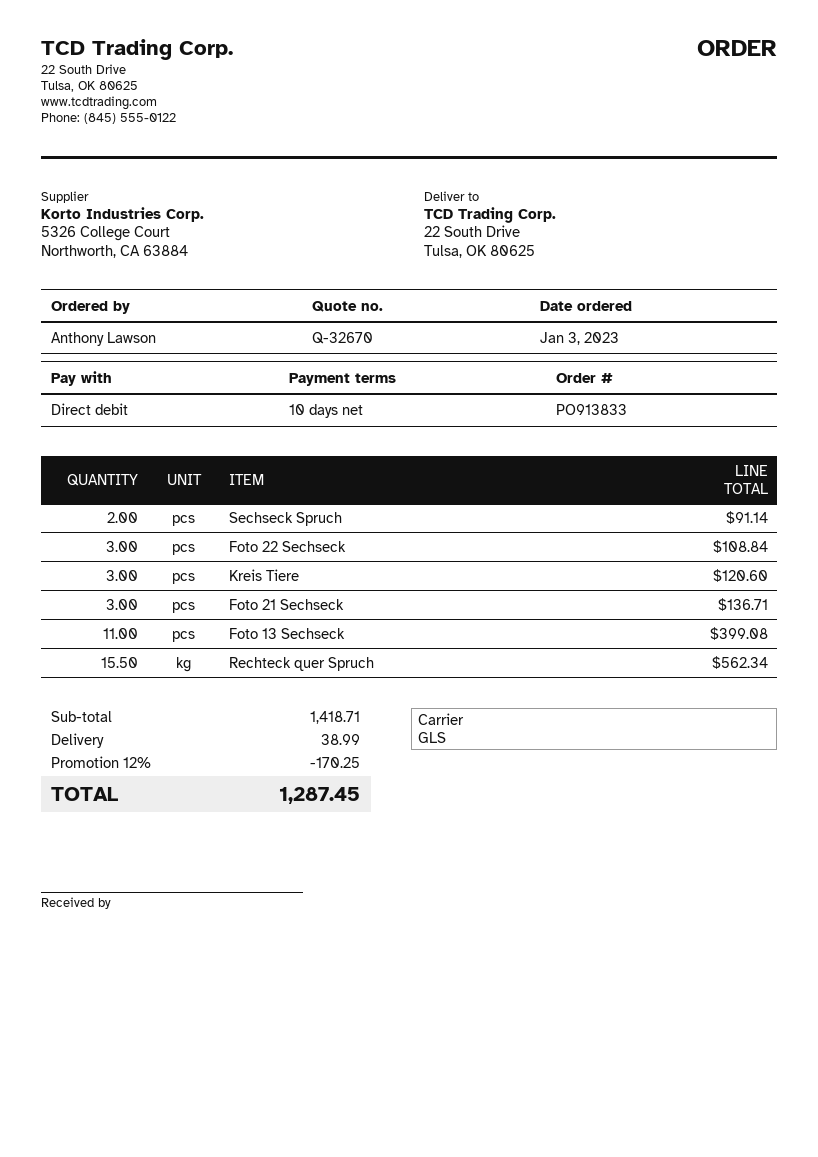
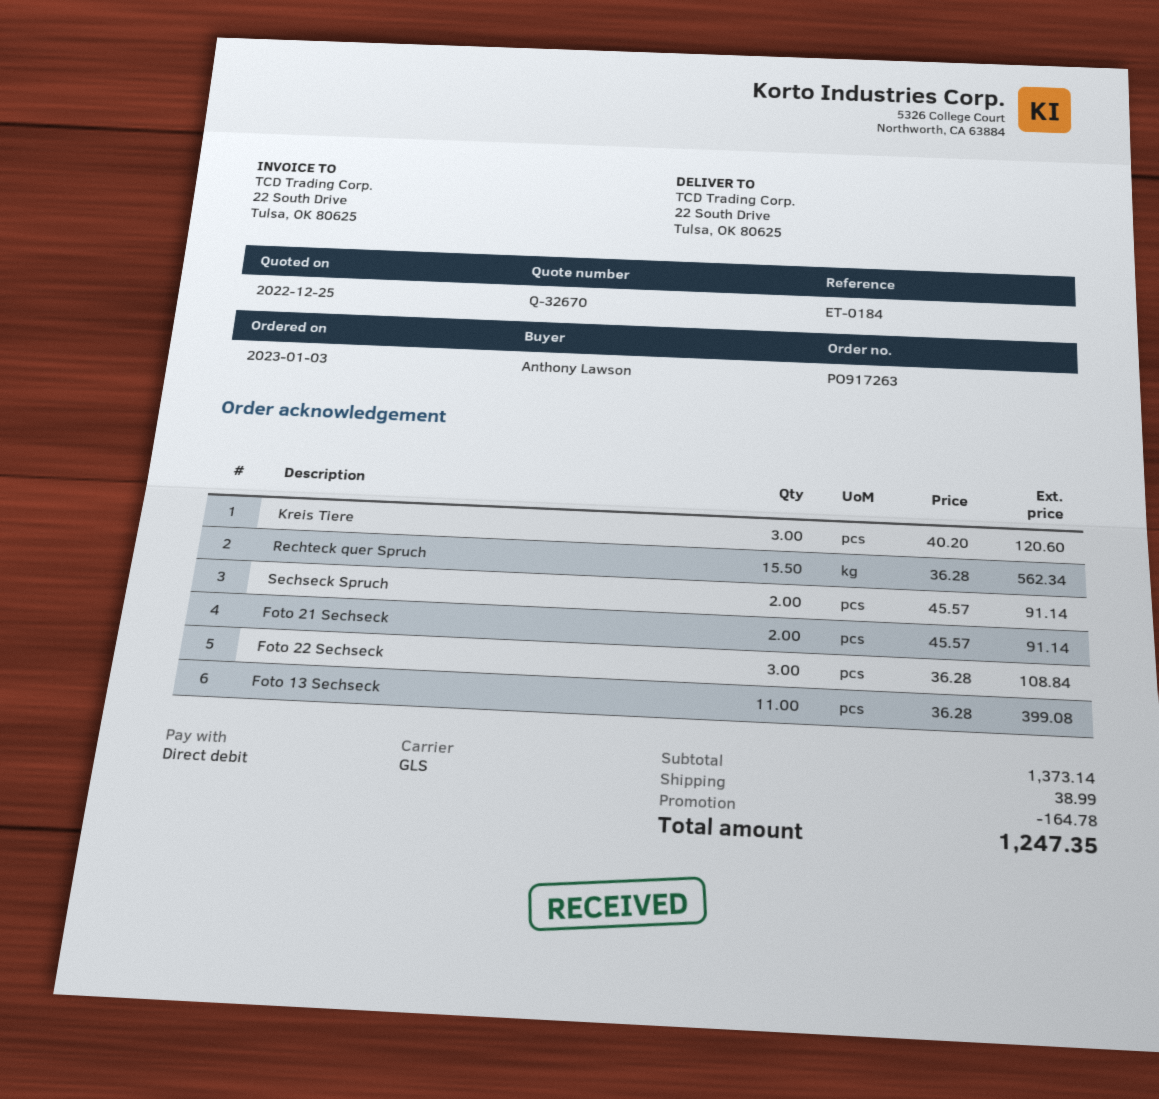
order number: PO913833 -> PO917263
Foto 21 Sechseck: 3 for 136.71 -> 2 for 91.14
subtotal: 1418.71 -> 1373.14
discount: 170.25 -> 164.78
total: 1287.45 -> 1247.35

